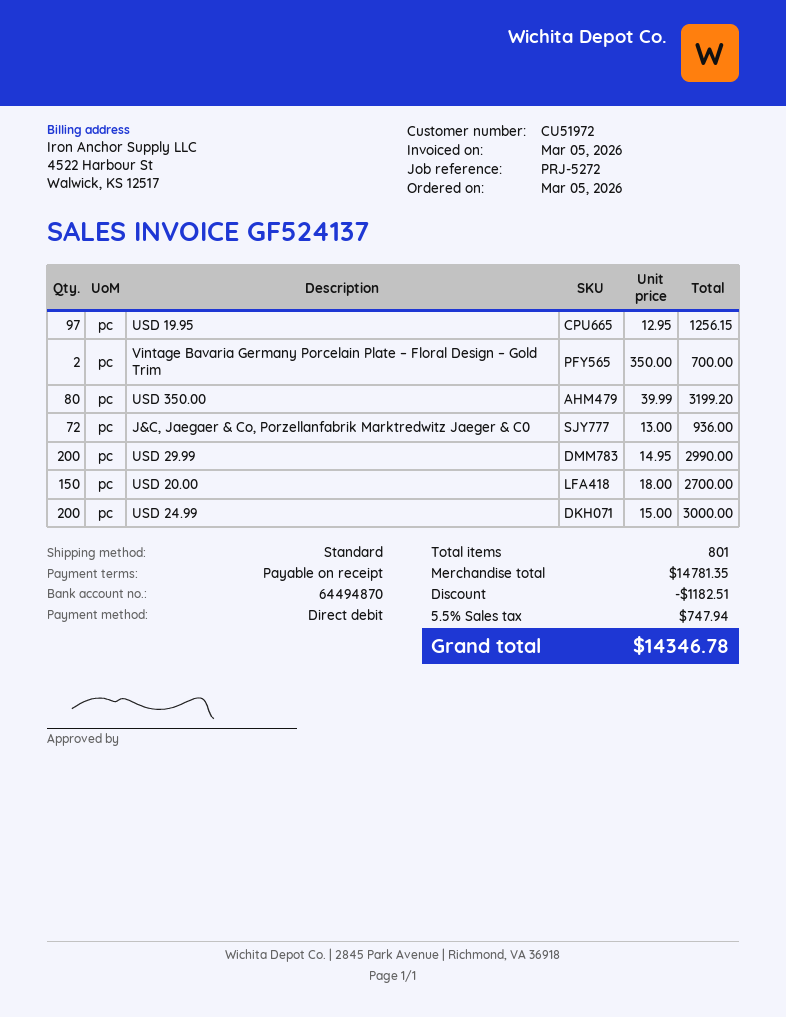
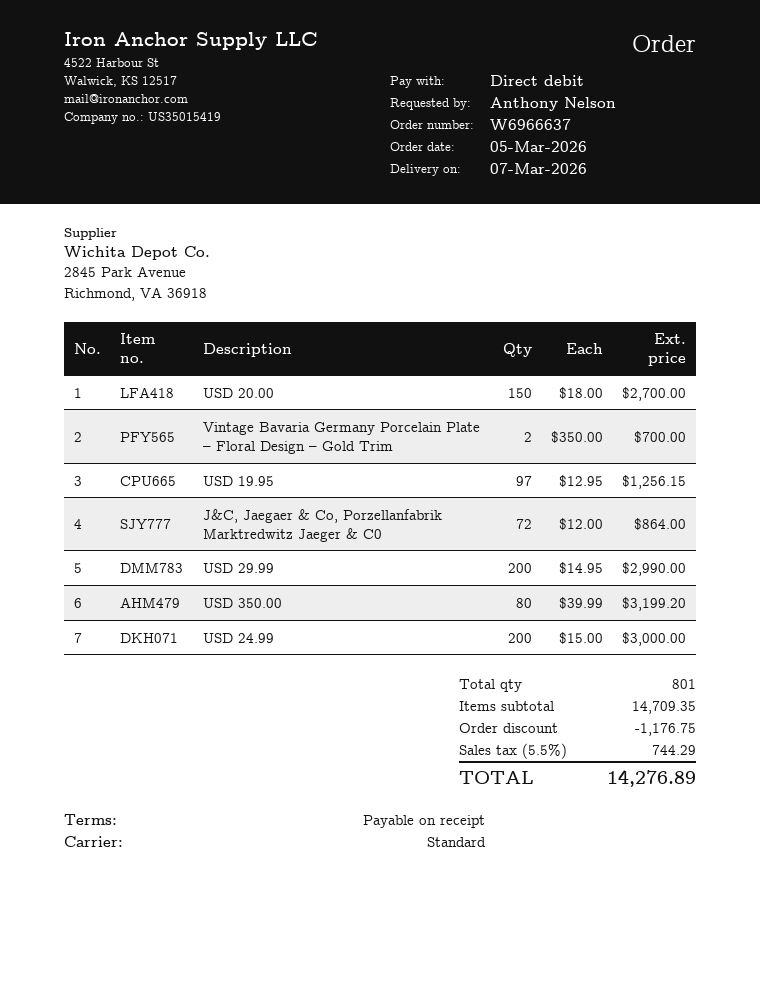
J&C, Jaegaer & Co, Porzellanfabrik Marktredwitz Jaeger & C0: 72 x 13.00 = 936.00 -> 72 x 12.00 = 864.00
subtotal: 14781.35 -> 14709.35
discount: 1182.51 -> 1176.75
tax: 5.5% = 747.94 -> 5.5% = 744.29
total: 14346.78 -> 14276.89

